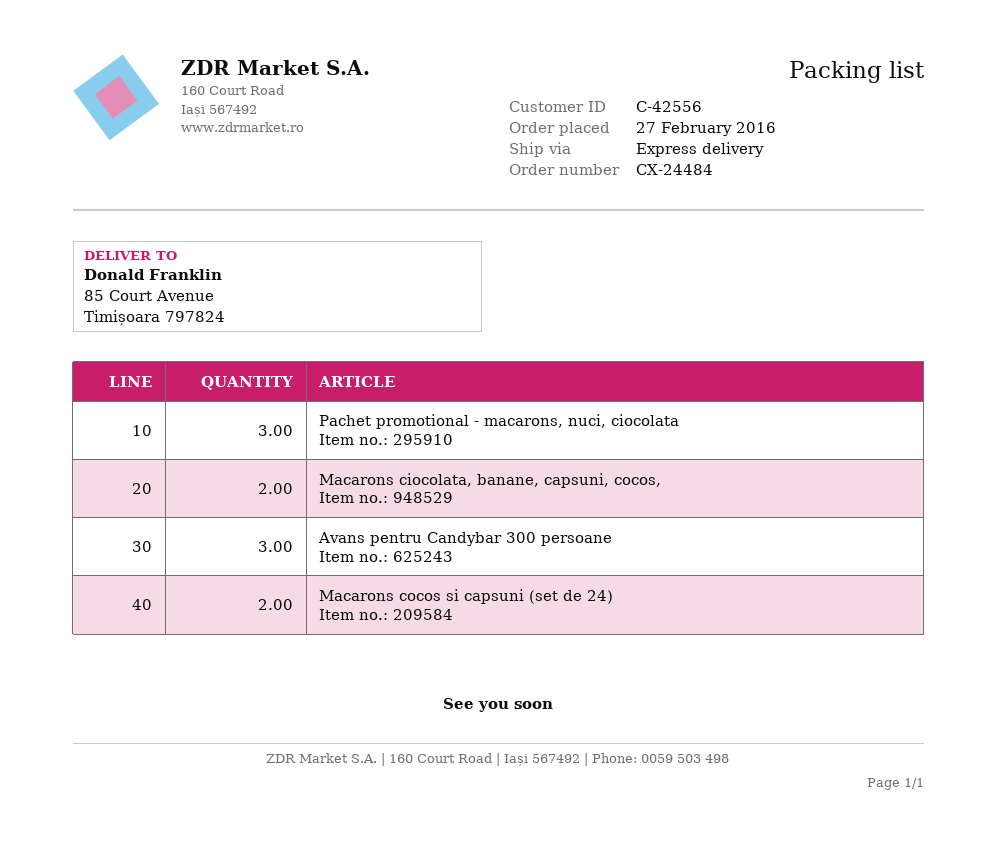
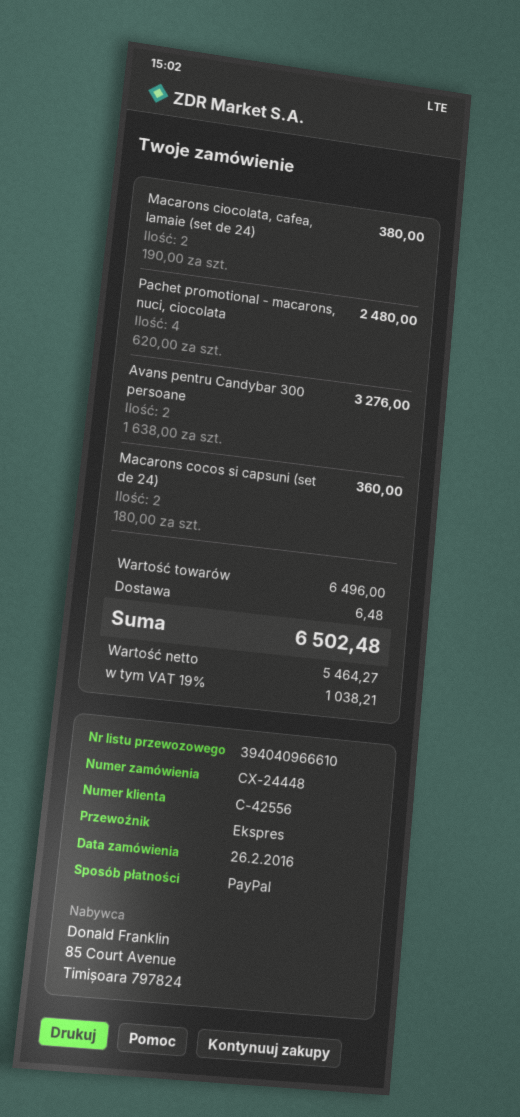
order number: CX-24484 -> CX-24448
order date: 2016-02-27 -> 2016-02-26
Pachet promotional - macarons, nuci, ciocolata: 3 -> 4
Macarons ciocolata, banane, capsuni, cocos,: 2 -> none
Avans pentru Candybar 300 persoane: 3 -> 2
Macarons ciocolata, cafea, lamaie (set de 24): none -> 2

